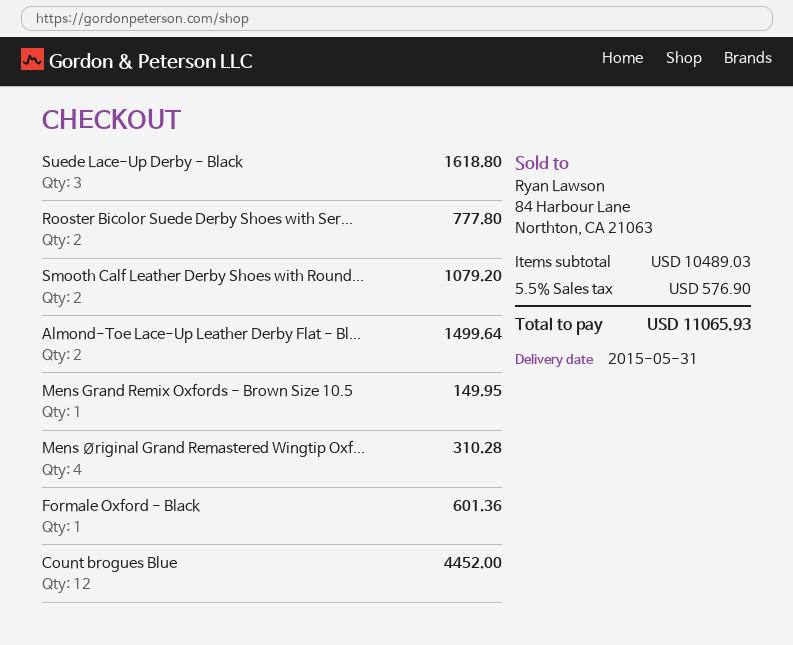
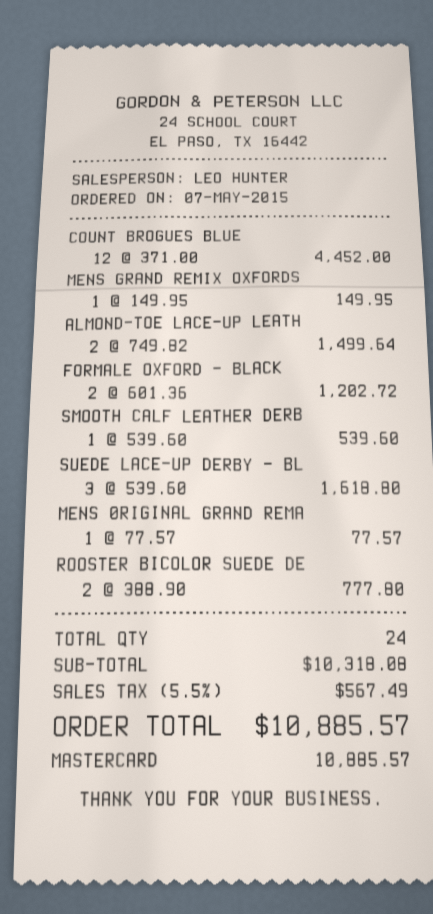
Smooth Calf Leather Derby Shoes with Round...: 2 for 1079.20 -> 1 for 539.60
Mens Øriginal Grand Remastered Wingtip Oxf...: 4 for 310.28 -> 1 for 77.57
Formale Oxford - Black: 1 for 601.36 -> 2 for 1202.72
subtotal: 10489.03 -> 10318.08
tax: 5.5% = 576.90 -> 5.5% = 567.49
total: 11065.93 -> 10885.57

